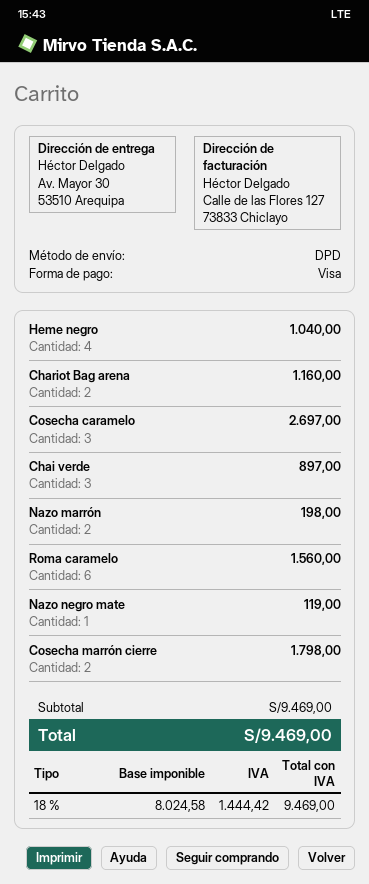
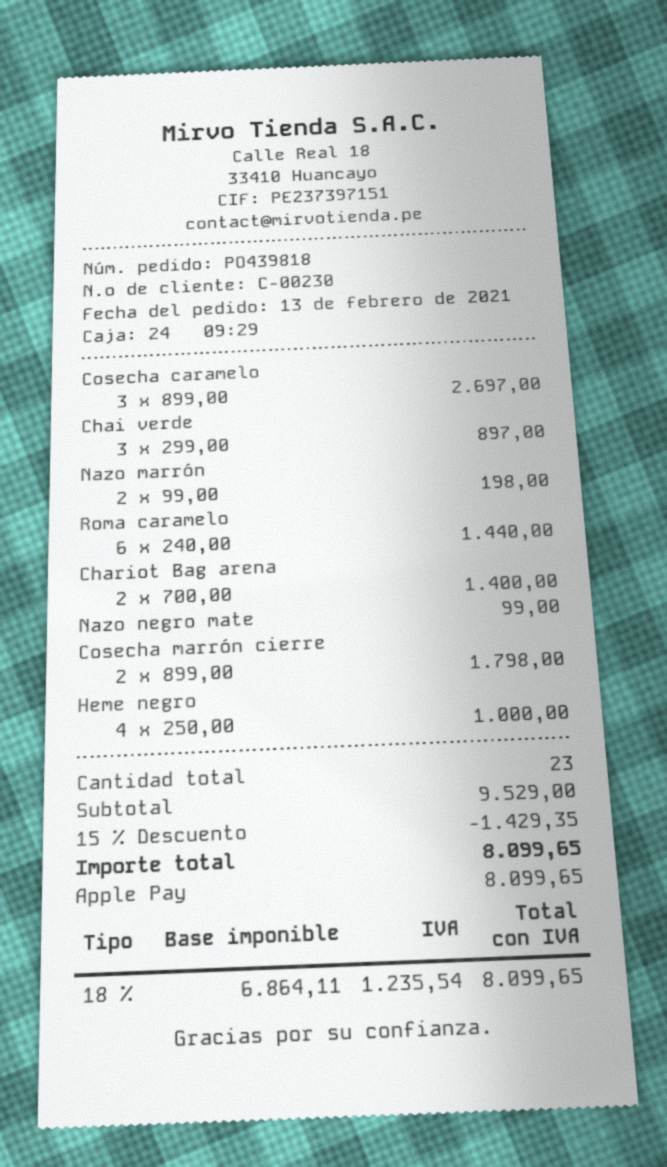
payment method: Visa -> Apple Pay
Heme negro: 4 for 1040.00 -> 4 for 1000.00
Chariot Bag arena: 2 for 1160.00 -> 2 for 1400.00
Roma caramelo: 6 for 1560.00 -> 6 for 1440.00
Nazo negro mate: 1 for 119.00 -> 1 for 99.00
subtotal: 9469.00 -> 9529.00
discount: none -> 15% = 1429.35
net: 8024.58 -> 6864.11
tax: 18% = 1444.42 -> 18% = 1235.54
total: 9469.00 -> 8099.65

